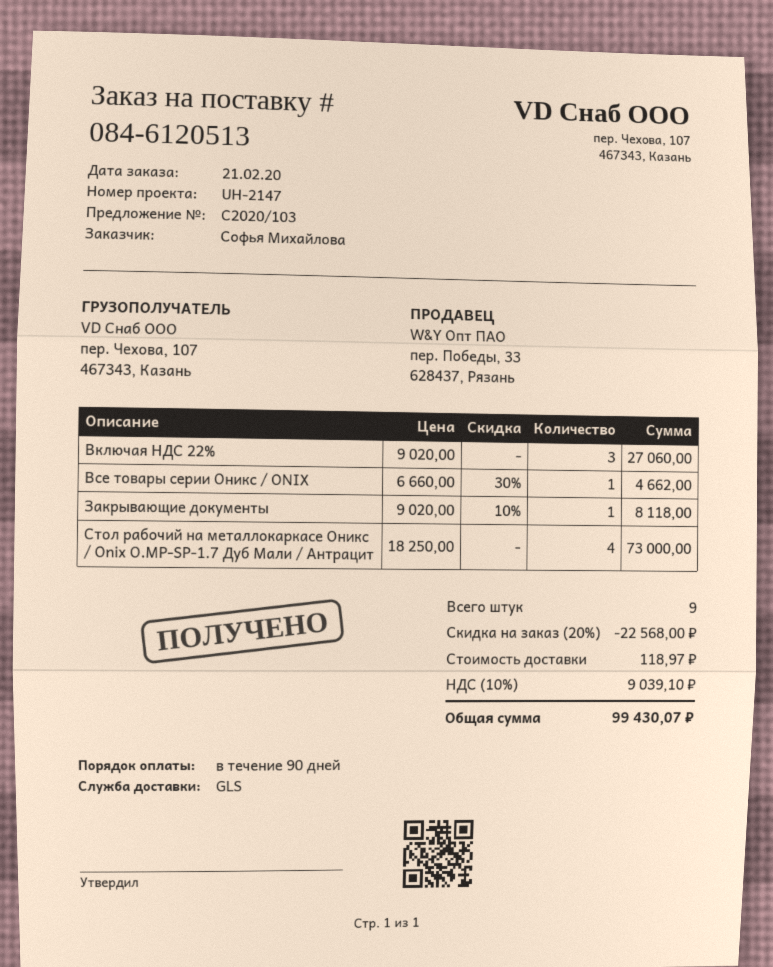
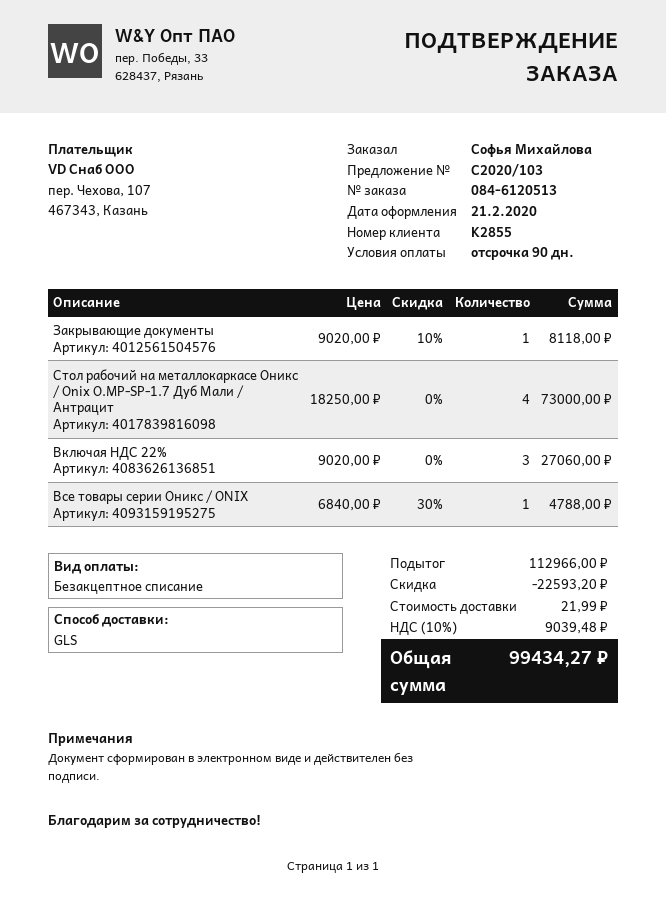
Все товары серии Оникс / ONIX: 1 x 6660.00 - 30% = 4662.00 -> 1 x 6840.00 - 30% = 4788.00
discount: 22568.00 -> 22593.20
shipping: 118.97 -> 21.99
tax: 10% = 9039.10 -> 10% = 9039.48
total: 99430.07 -> 99434.27

